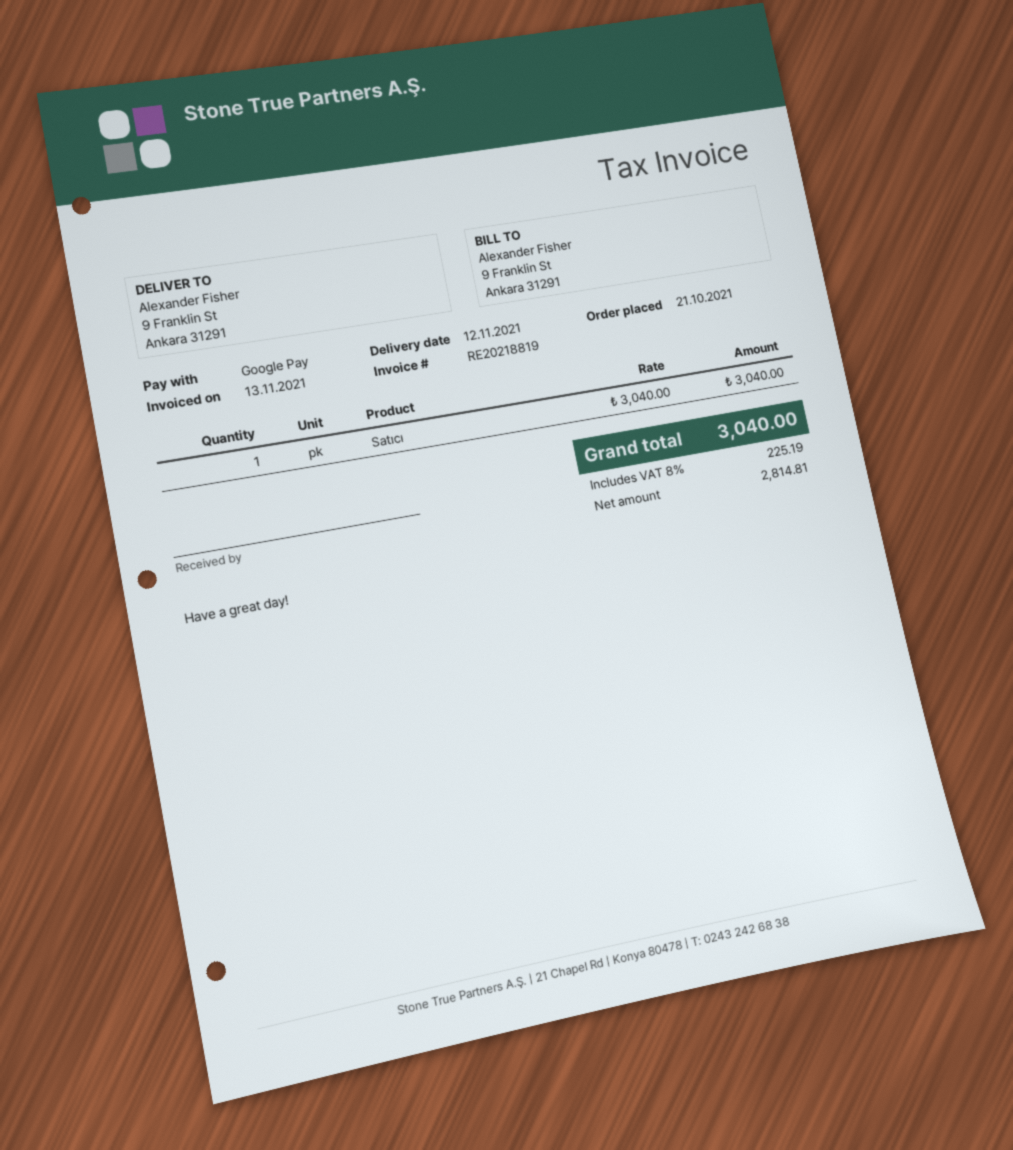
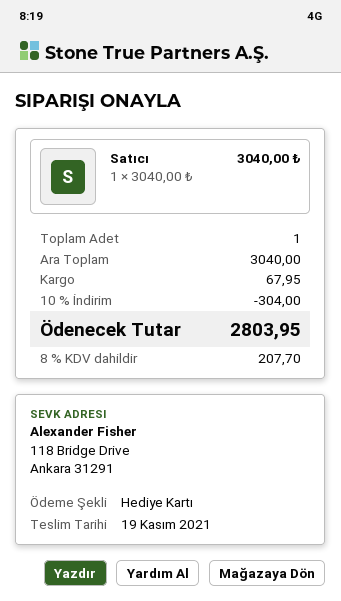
delivery date: 2021-11-12 -> 2021-11-19
payment method: Google Pay -> gift card
ship to: 9 Franklin St, Ankara 31291 -> 118 Bridge Drive, Ankara 31291
discount: none -> 10% = 304.00
shipping: none -> 67.95
tax: 8% = 225.19 -> 8% = 207.70
total: 3040.00 -> 2803.95

